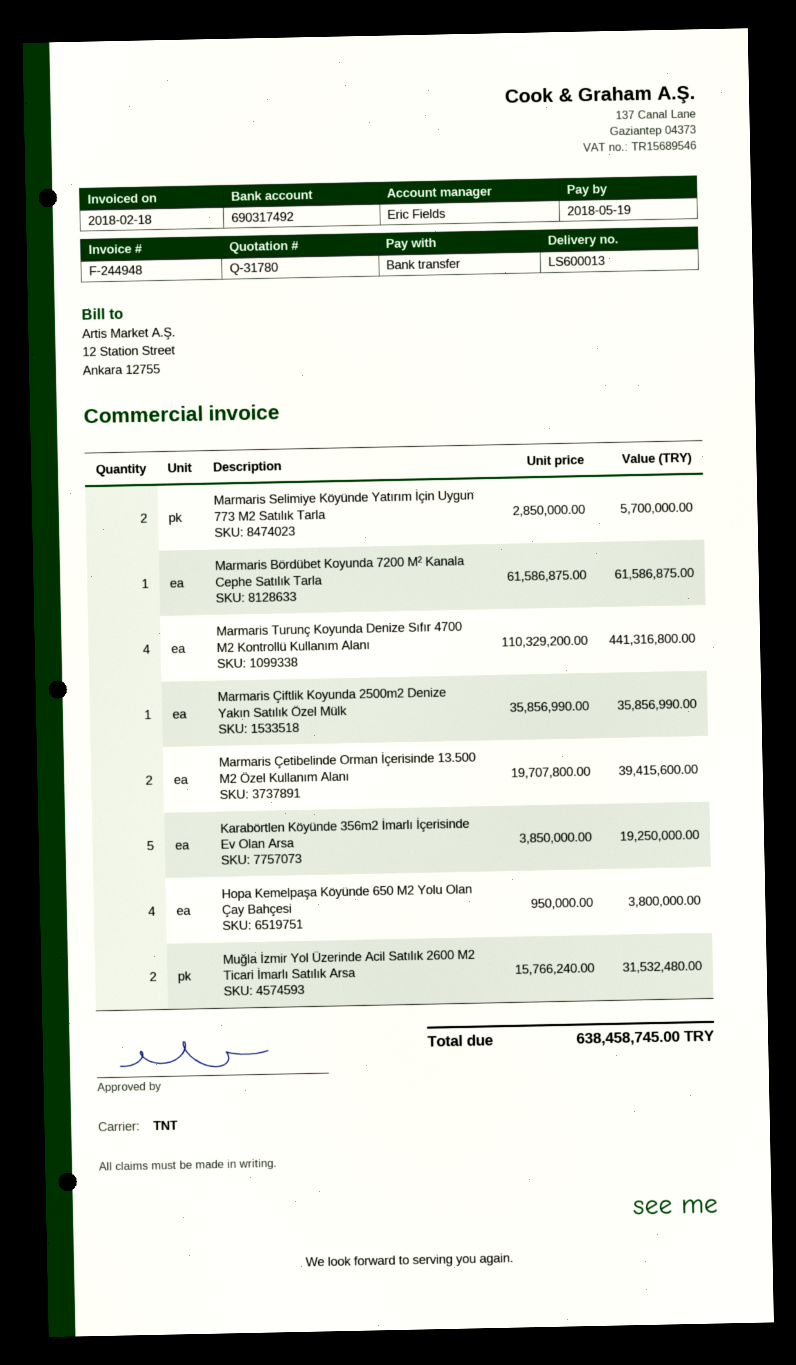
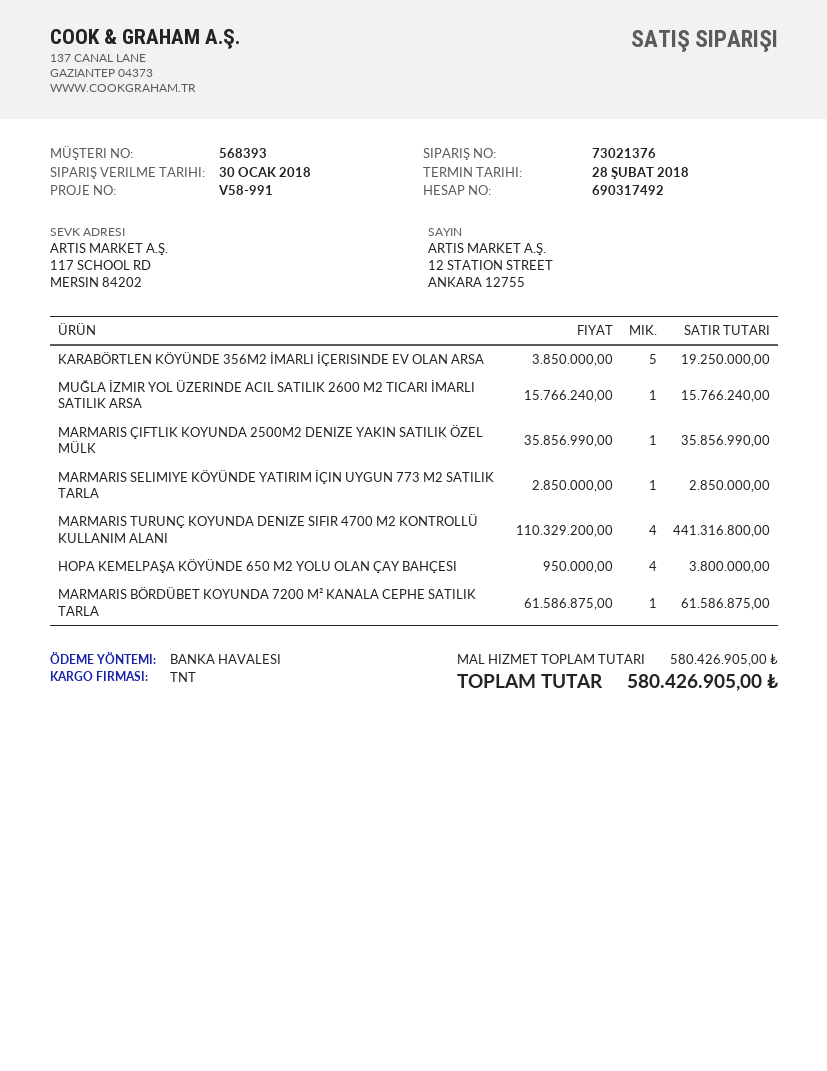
Marmaris Selimiye Köyünde Yatırım İçin Uygun 773 M2 Satılık Tarla: 2 x 2850000.00 = 5700000.00 -> 1 x 2850000.00 = 2850000.00
Marmaris Çetibelinde Orman İçerisinde 13.500 M2 Özel Kullanım Alanı: 2 x 19707800.00 = 39415600.00 -> none
Muğla İzmir Yol Üzerinde Acil Satılık 2600 M2 Ticari İmarlı Satılık Arsa: 2 x 15766240.00 = 31532480.00 -> 1 x 15766240.00 = 15766240.00
total: 638458745.00 -> 580426905.00

